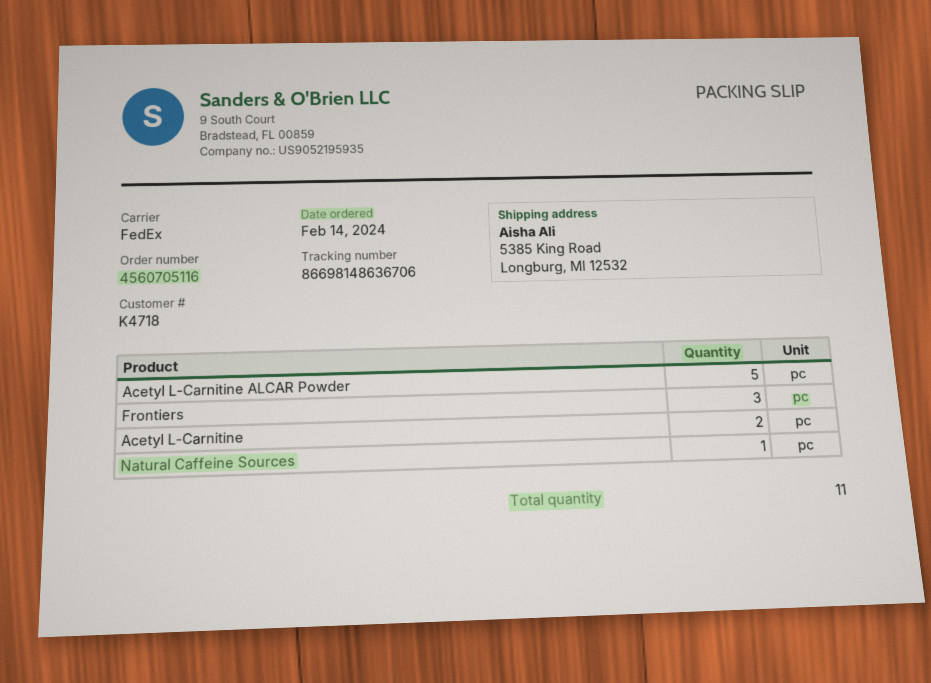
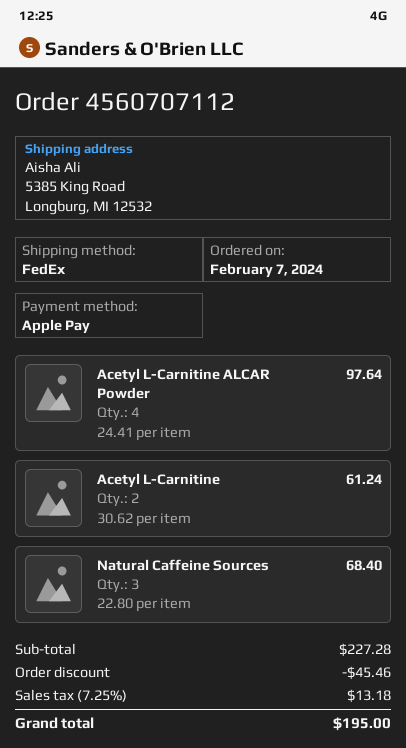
order number: 4560705116 -> 4560707112
order date: 2024-02-14 -> 2024-02-07
Acetyl L-Carnitine ALCAR Powder: 5 -> 4
Frontiers: 3 -> none
Natural Caffeine Sources: 1 -> 3

